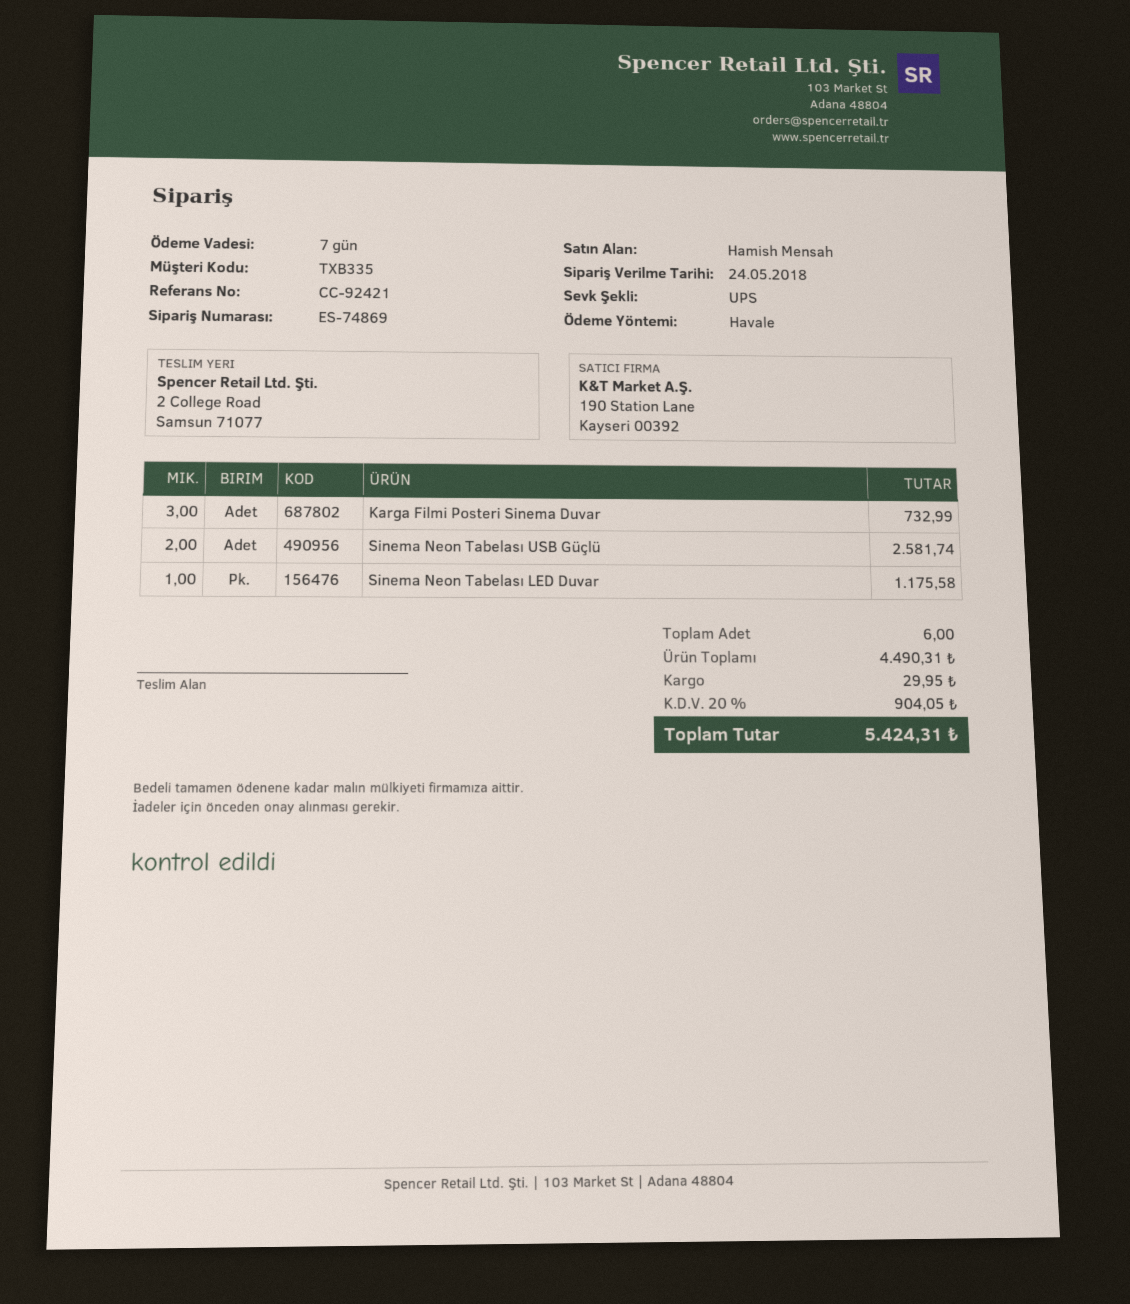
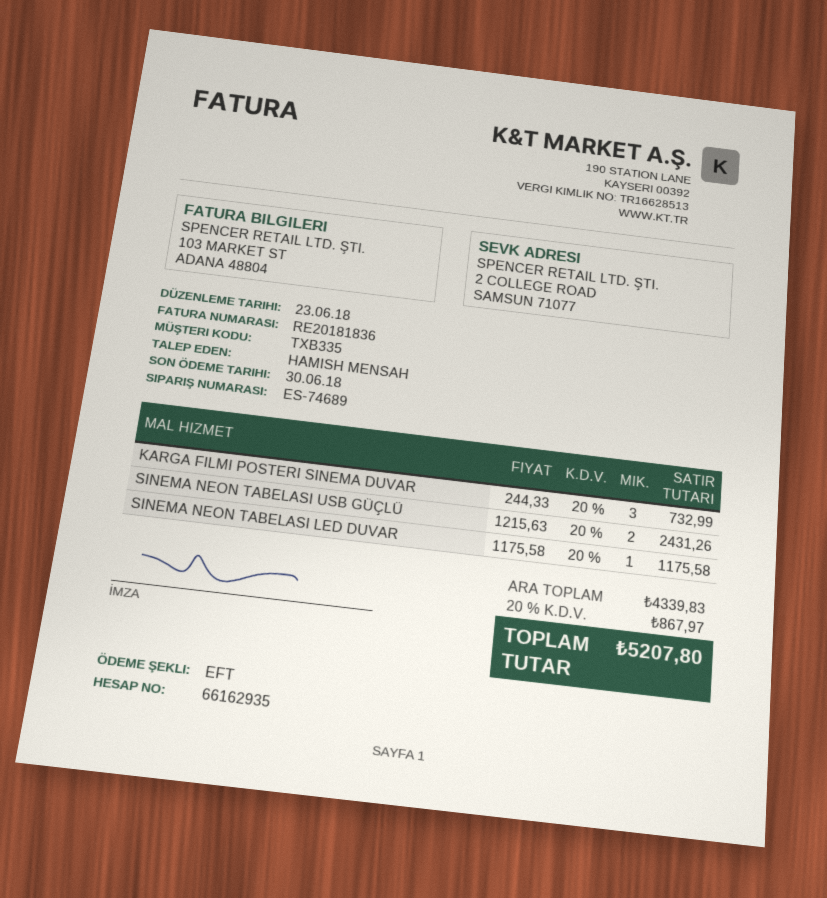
order number: ES-74869 -> ES-74689
Sinema Neon Tabelası USB Güçlü: 2 for 2581.74 -> 2 for 2431.26
subtotal: 4490.31 -> 4339.83
shipping: 29.95 -> none
tax: 20% = 904.05 -> 20% = 867.97
total: 5424.31 -> 5207.80

